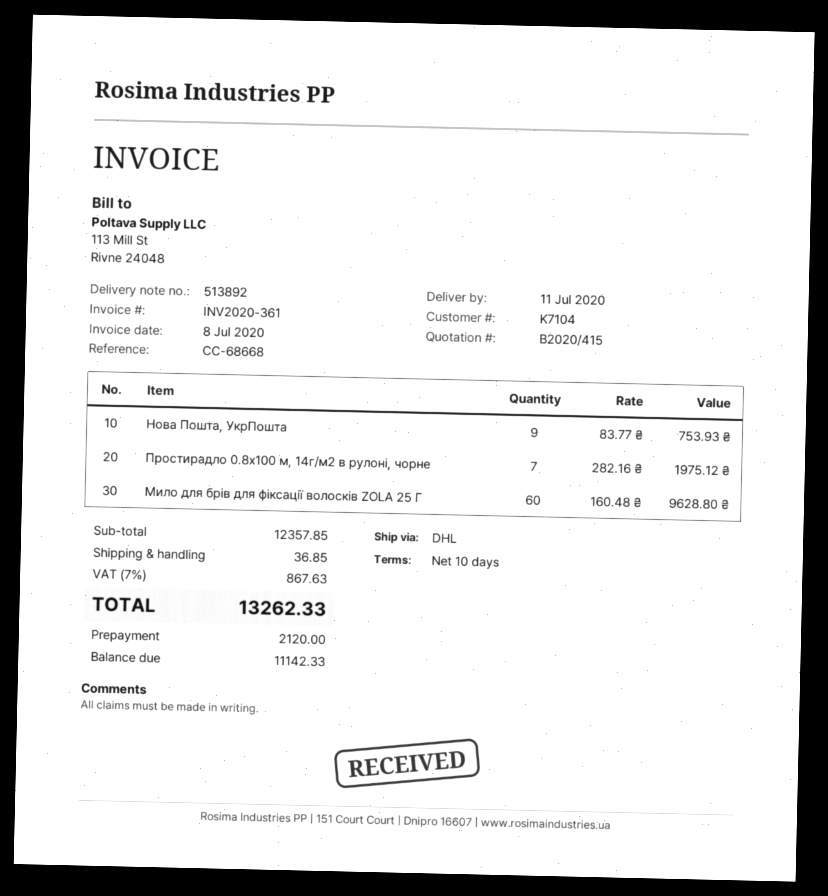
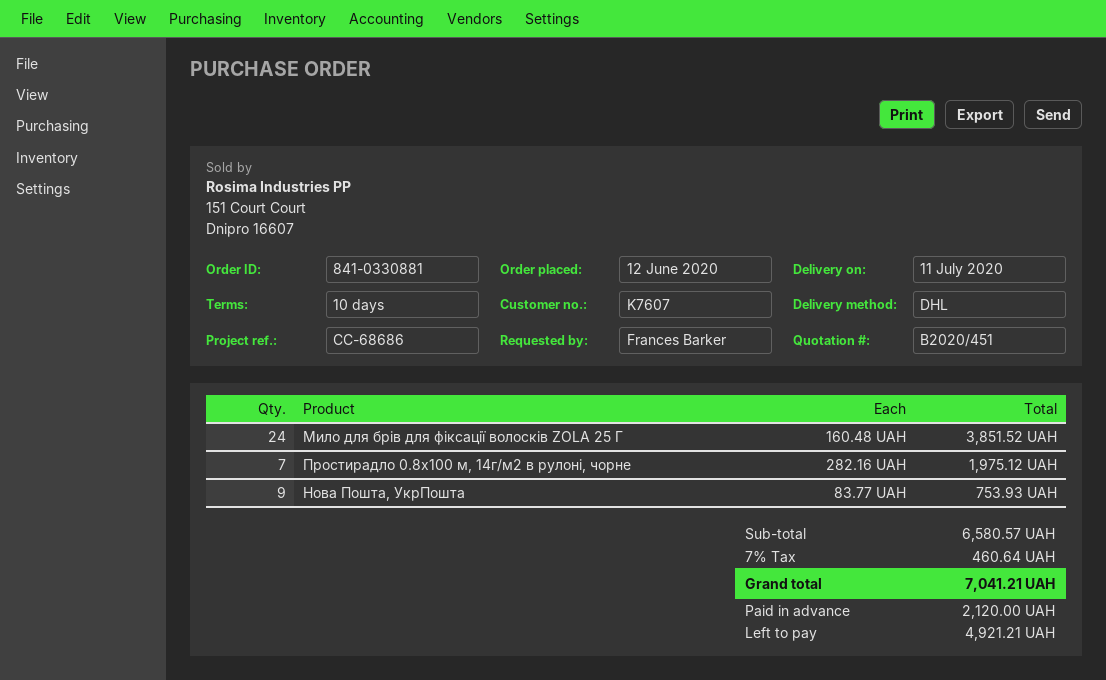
quote number: B2020/415 -> B2020/451
customer number: K7104 -> K7607
reference: CC-68668 -> CC-68686
Мило для брів для фіксації волосків ZOLA 25 Г: 60 x 160.48 = 9628.80 -> 24 x 160.48 = 3851.52
subtotal: 12357.85 -> 6580.57
shipping: 36.85 -> none
tax: 7% = 867.63 -> 7% = 460.64
total: 13262.33 -> 7041.21
balance: 11142.33 -> 4921.21

